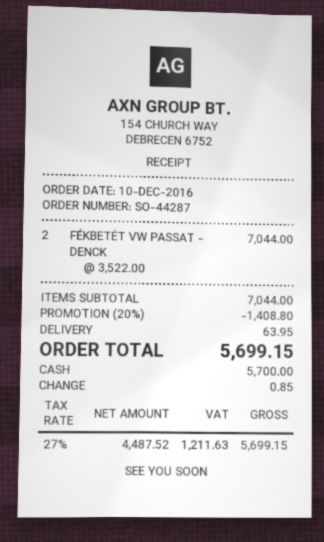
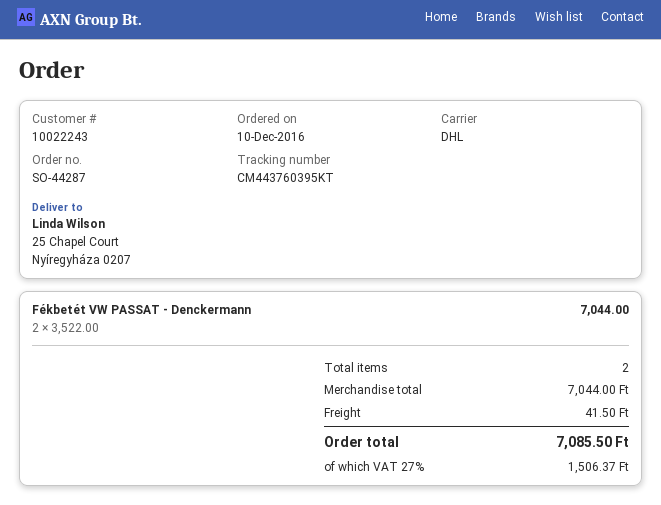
discount: 20% = 1408.80 -> none
shipping: 63.95 -> 41.50
tax: 27% = 1211.63 -> 27% = 1506.37
total: 5699.15 -> 7085.50

